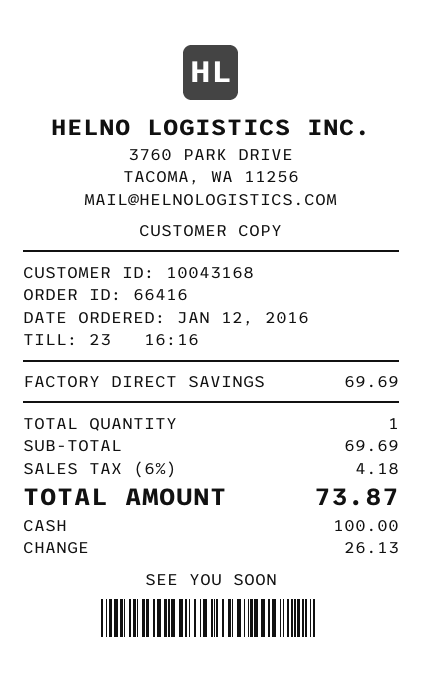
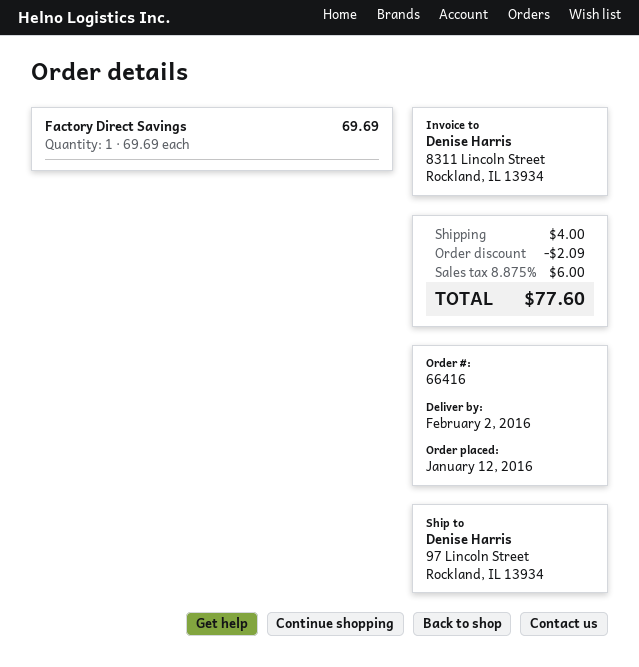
discount: none -> 2.09
shipping: none -> 4.00
tax: 6% = 4.18 -> 8.875% = 6.00
total: 73.87 -> 77.60

